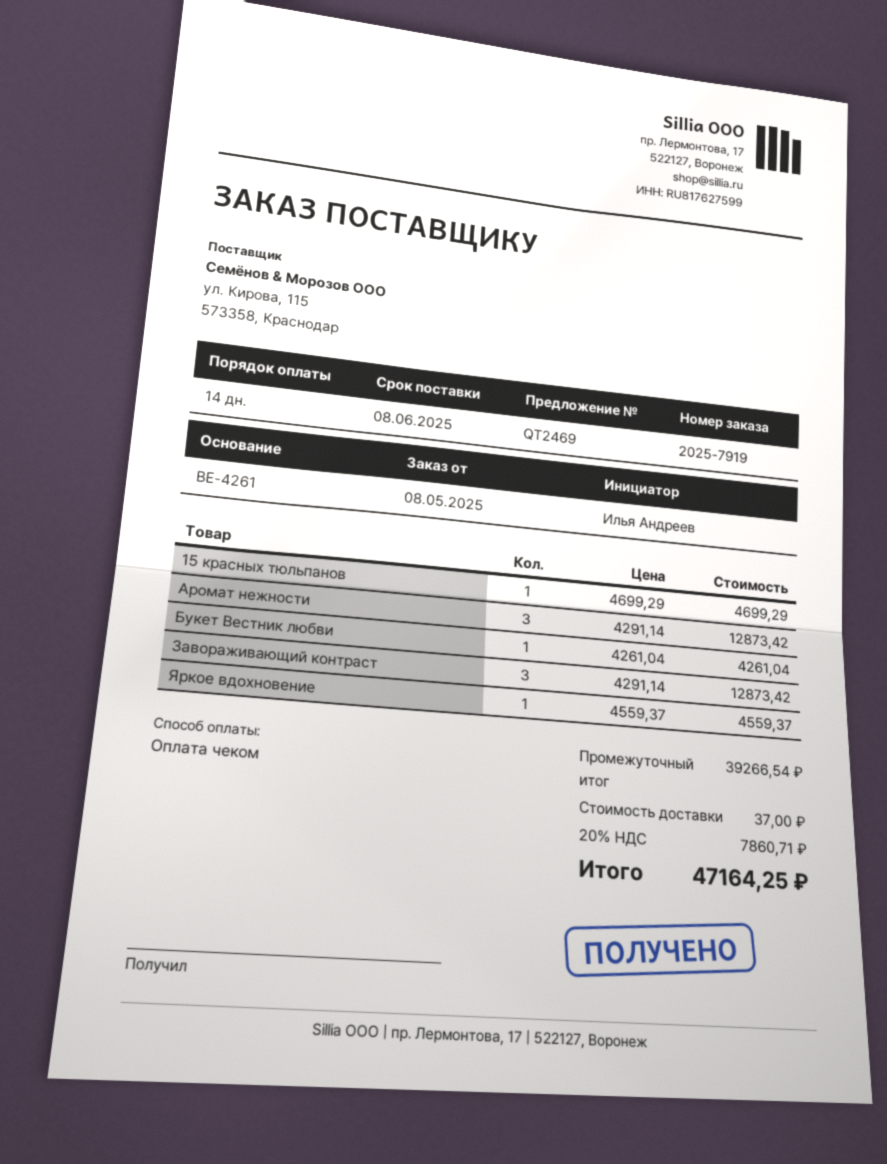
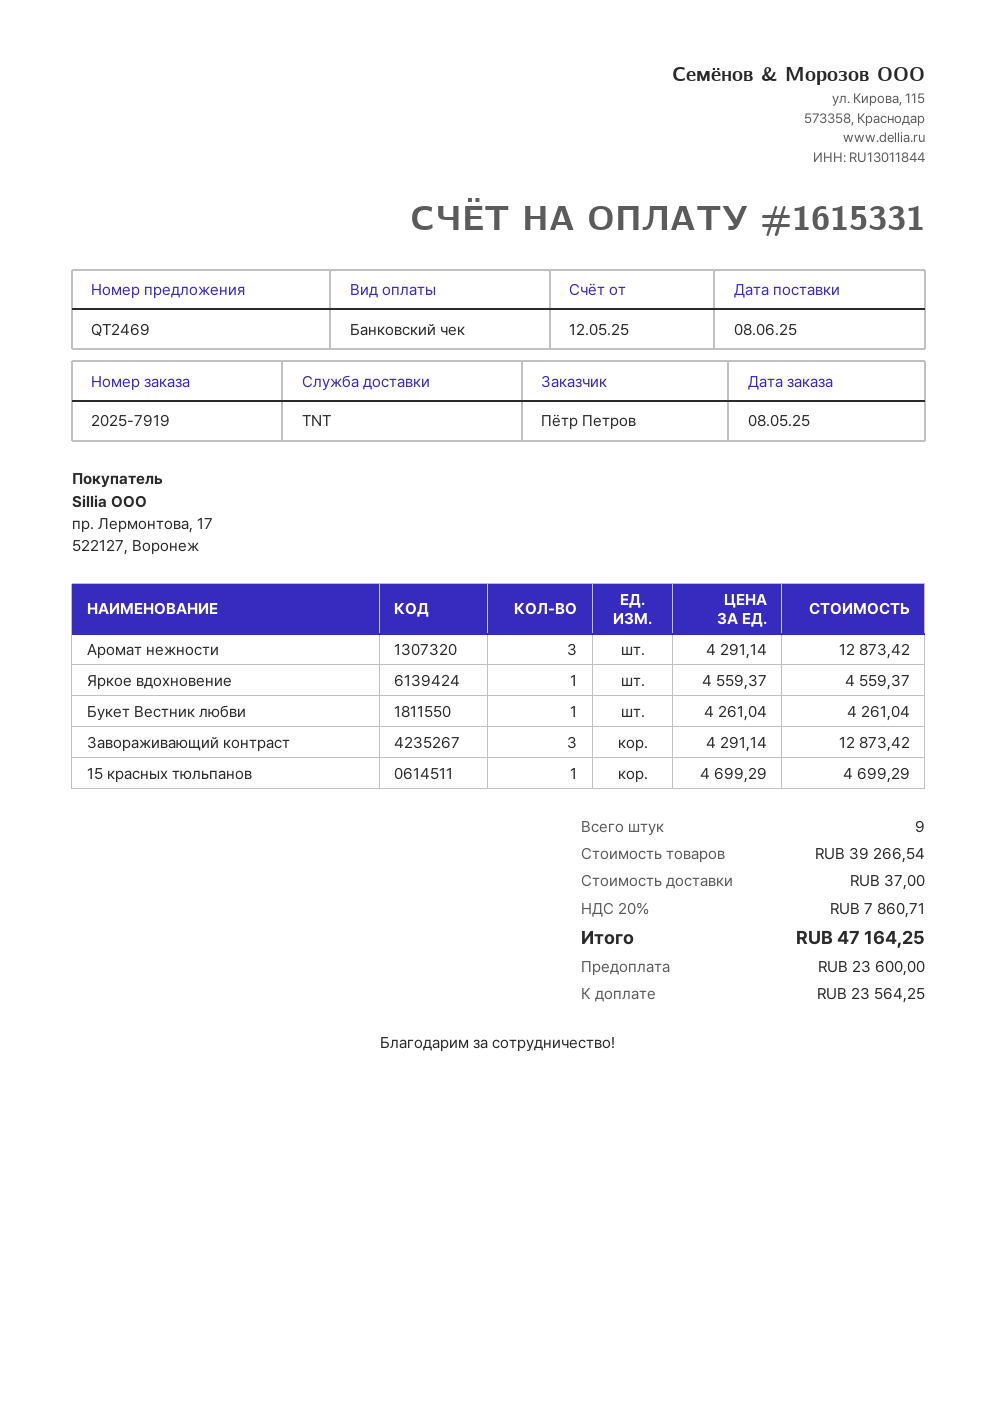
ordered by: Илья Андреев -> Пётр Петров

